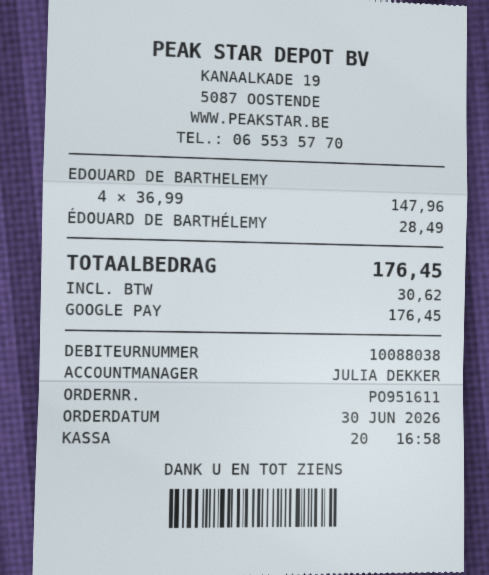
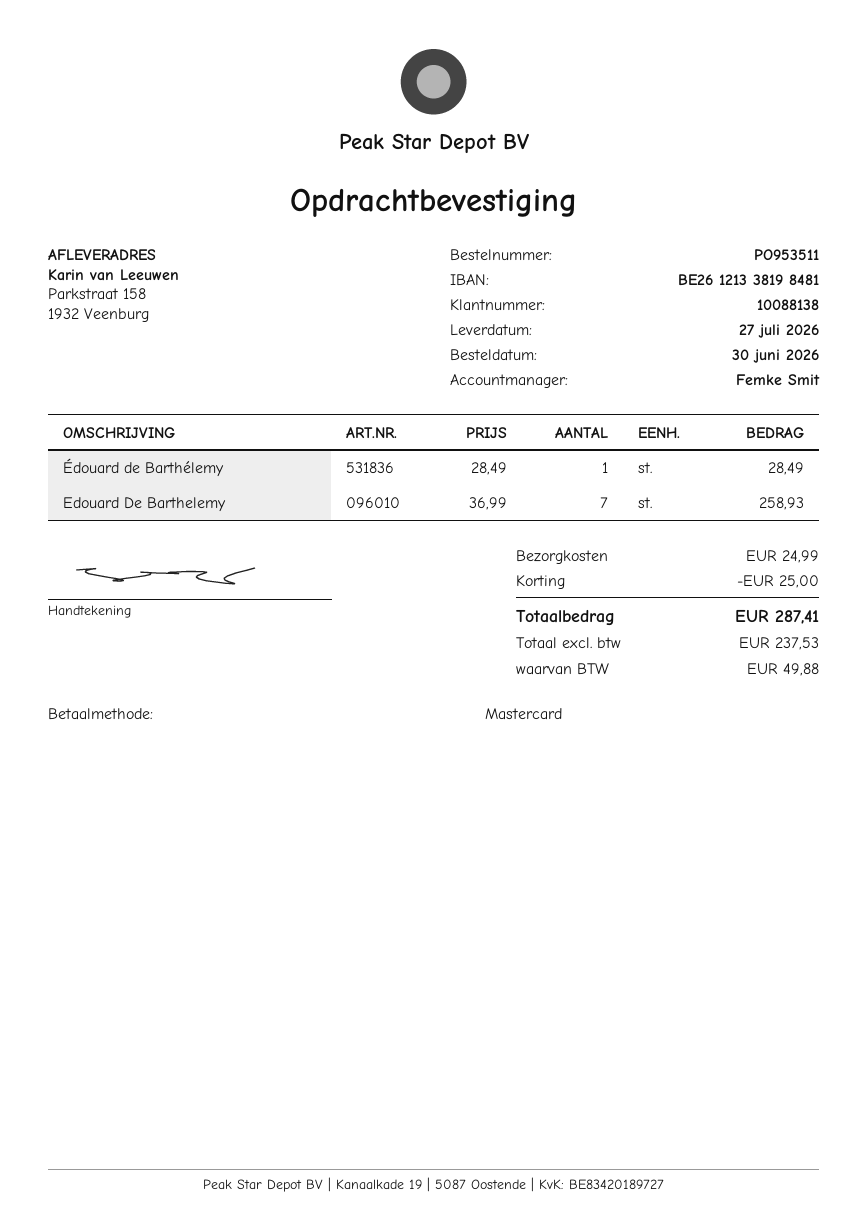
order number: PO951611 -> PO953511
customer number: 10088038 -> 10088138
sales rep: JULIA DEKKER -> Femke Smit
payment method: Google Pay -> Mastercard
EDOUARD DE BARTHELEMY: 4 x 36.99 = 147.96 -> 7 x 36.99 = 258.93
discount: none -> 25.00
shipping: none -> 24.99
tax: 30.62 -> 49.88
total: 176.45 -> 287.41

